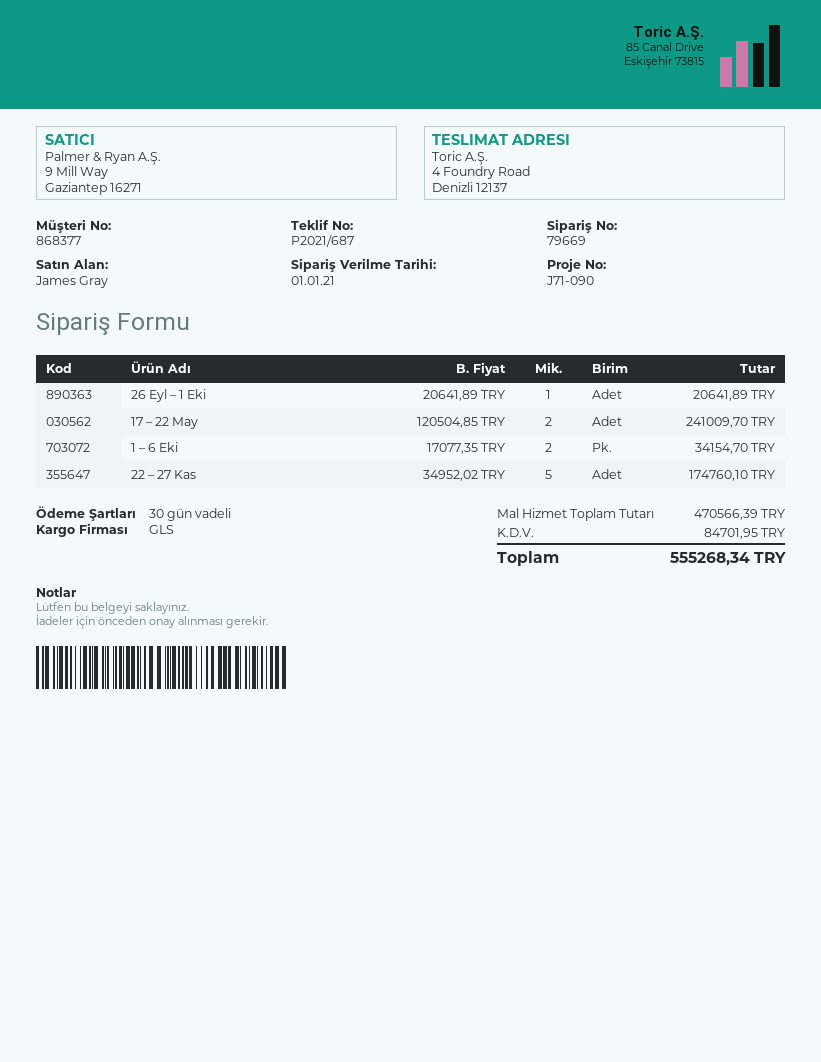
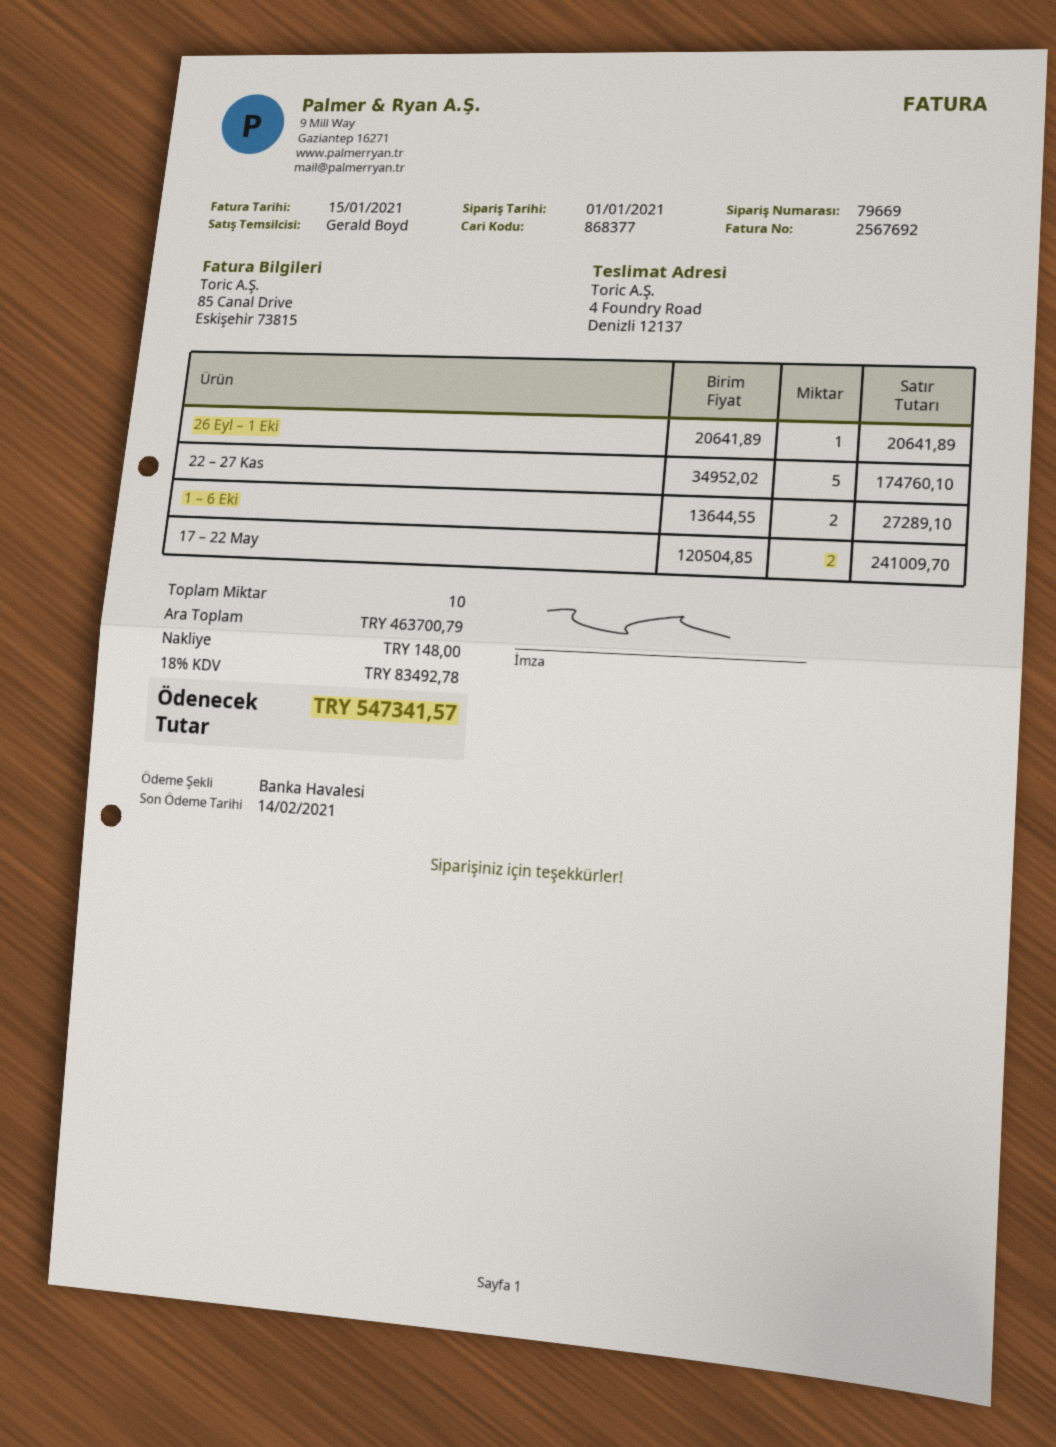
1 – 6 Eki: 2 x 17077.35 = 34154.70 -> 2 x 13644.55 = 27289.10
subtotal: 470566.39 -> 463700.79
shipping: none -> 148.00
tax: 84701.95 -> 83492.78
total: 555268.34 -> 547341.57

